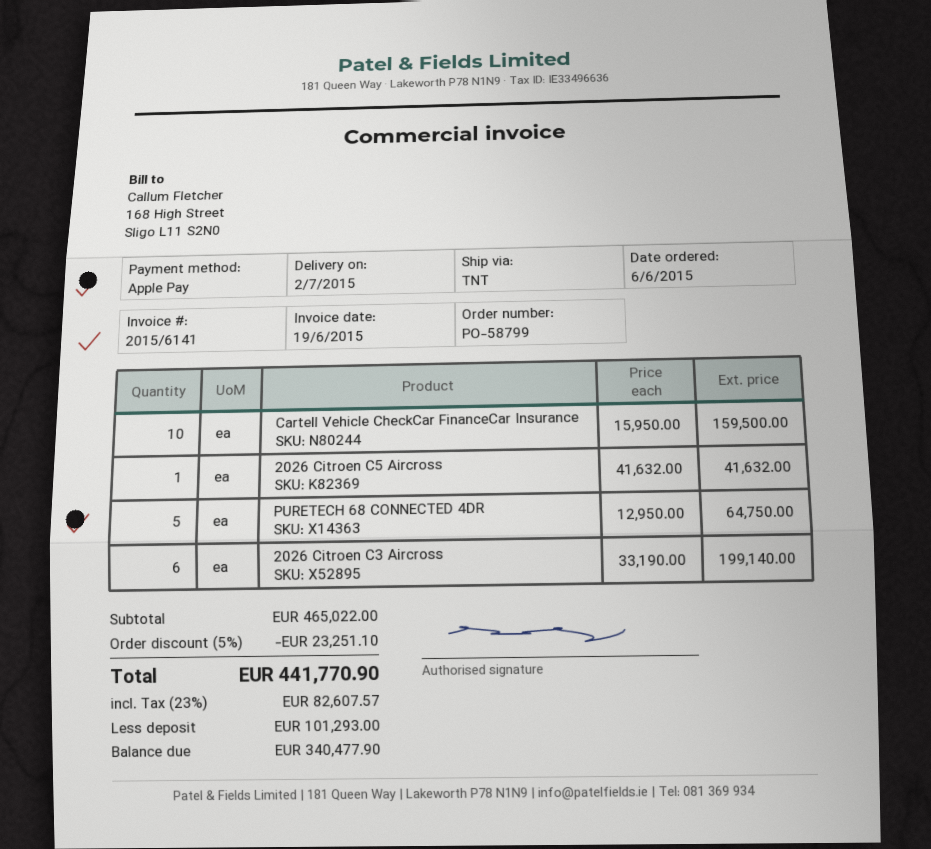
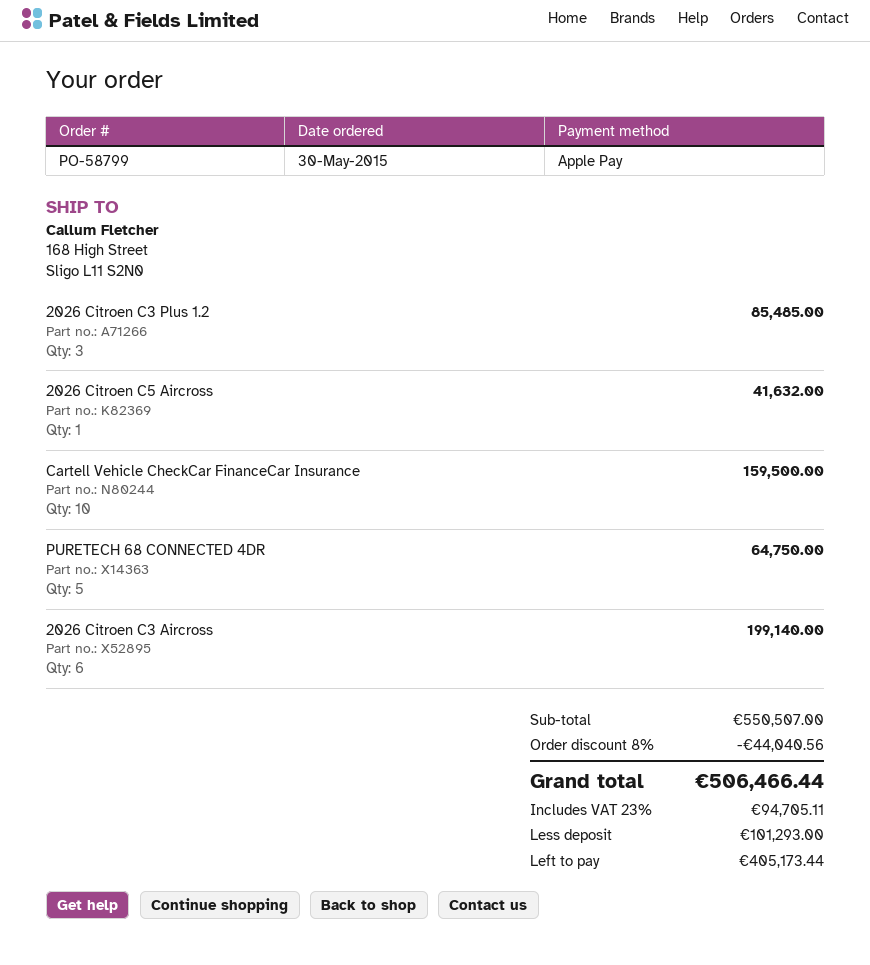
order date: 2015-06-06 -> 2015-05-30
2026 Citroen C3 Plus 1.2: none -> 3 for 85485.00
subtotal: 465022.00 -> 550507.00
discount: 5% = 23251.10 -> 8% = 44040.56
tax: 23% = 82607.57 -> 23% = 94705.11
total: 441770.90 -> 506466.44
balance: 340477.90 -> 405173.44

